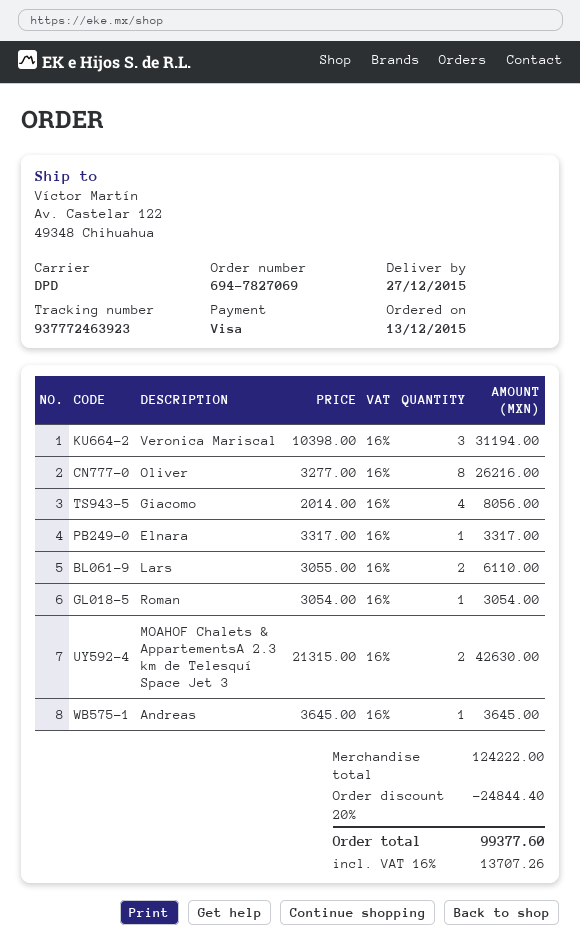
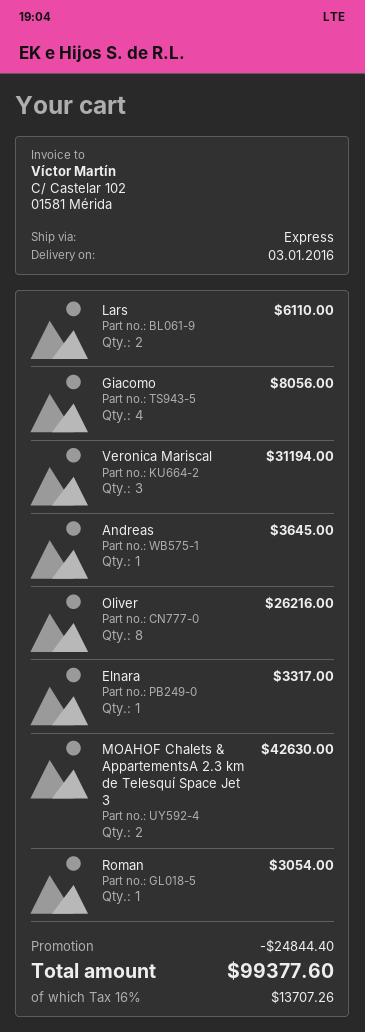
delivery date: 2015-12-27 -> 2016-01-03
shipping method: DPD -> express

